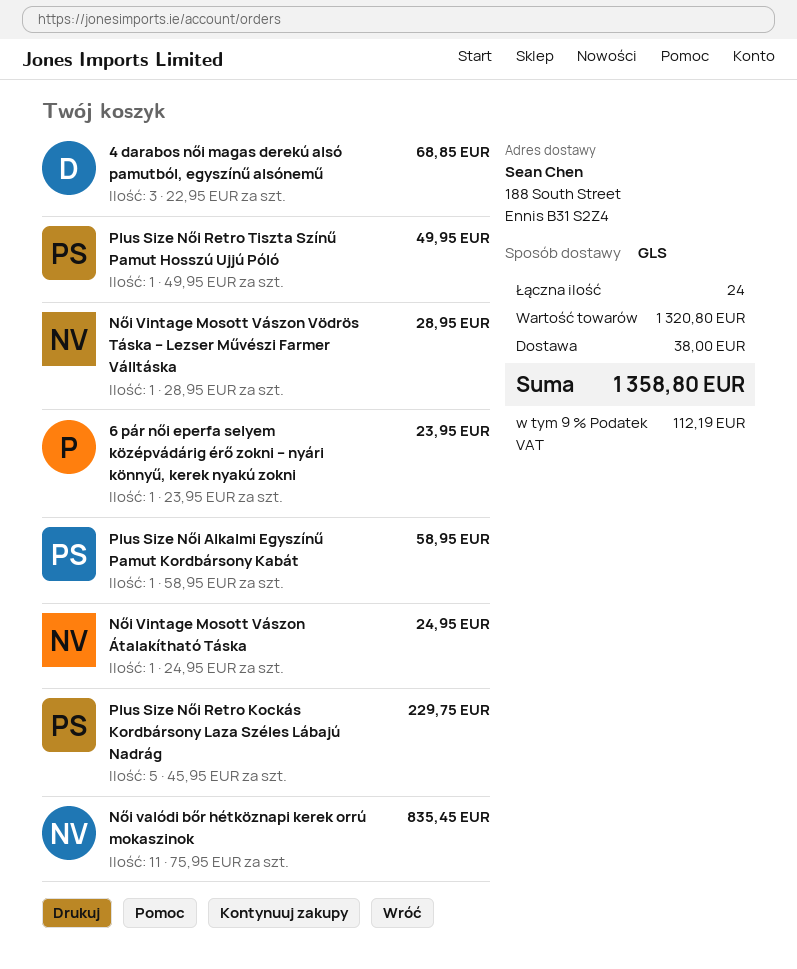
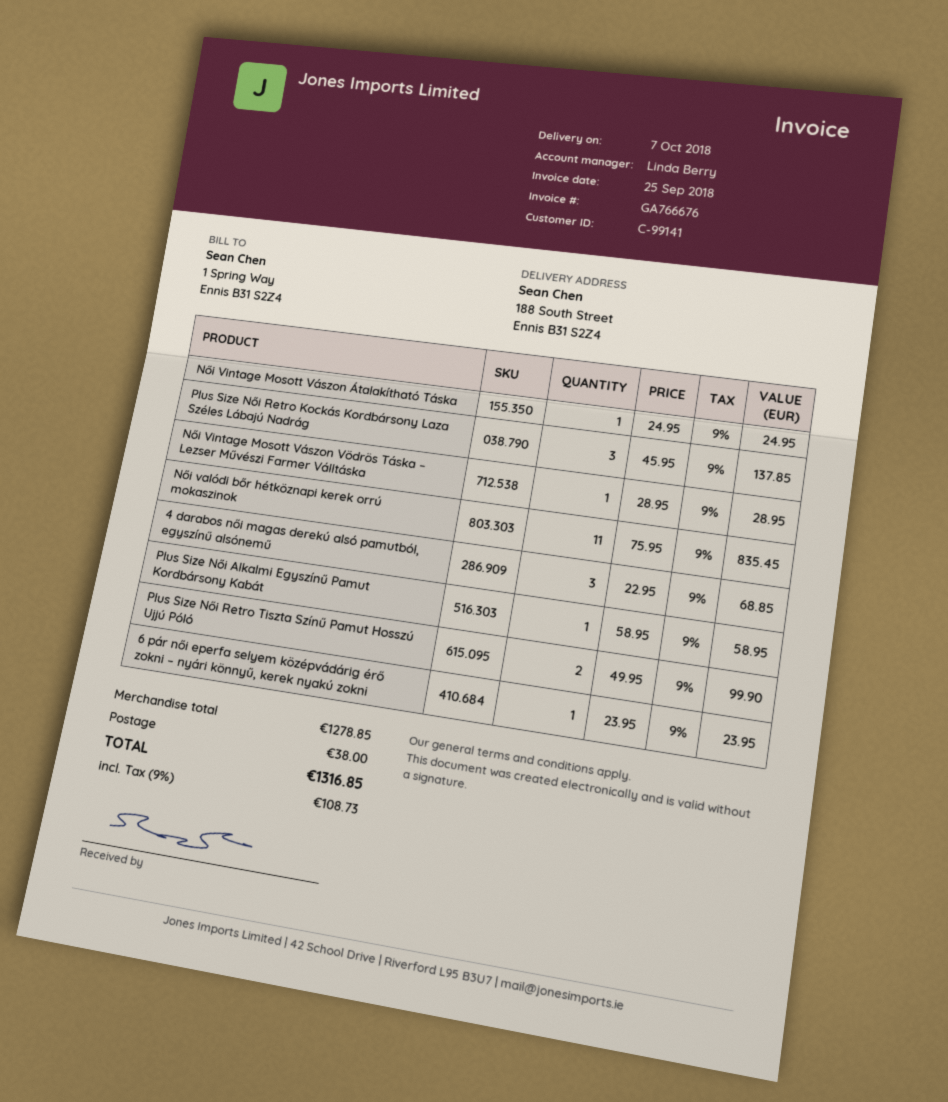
Plus Size Női Retro Tiszta Színű Pamut Hosszú Ujjú Póló: 1 x 49.95 = 49.95 -> 2 x 49.95 = 99.90
Plus Size Női Retro Kockás Kordbársony Laza Széles Lábajú Nadrág: 5 x 45.95 = 229.75 -> 3 x 45.95 = 137.85
subtotal: 1320.80 -> 1278.85
tax: 9% = 112.19 -> 9% = 108.73
total: 1358.80 -> 1316.85

